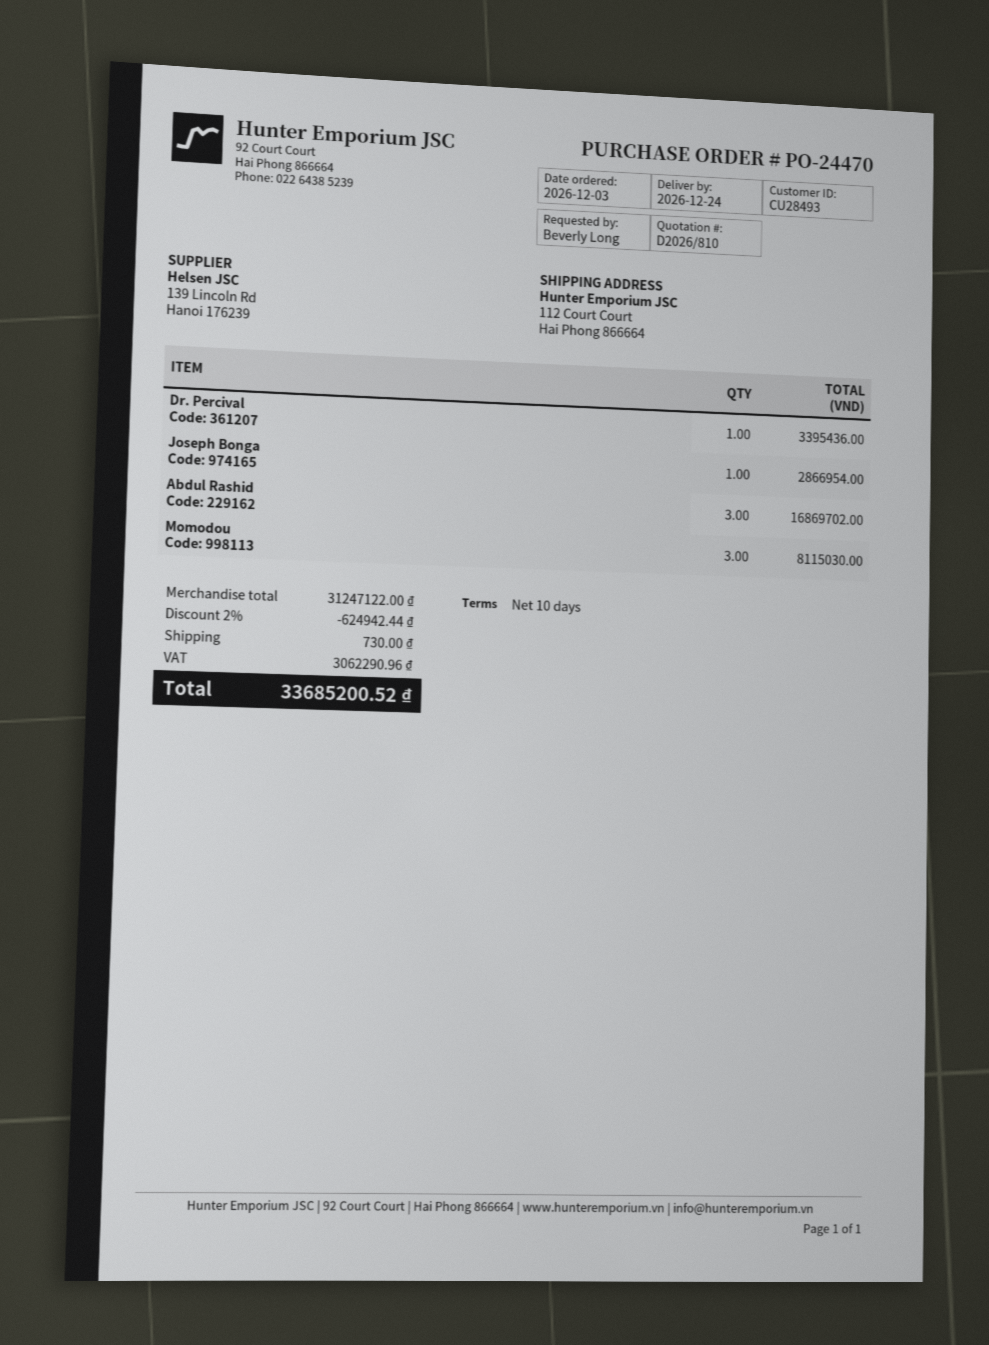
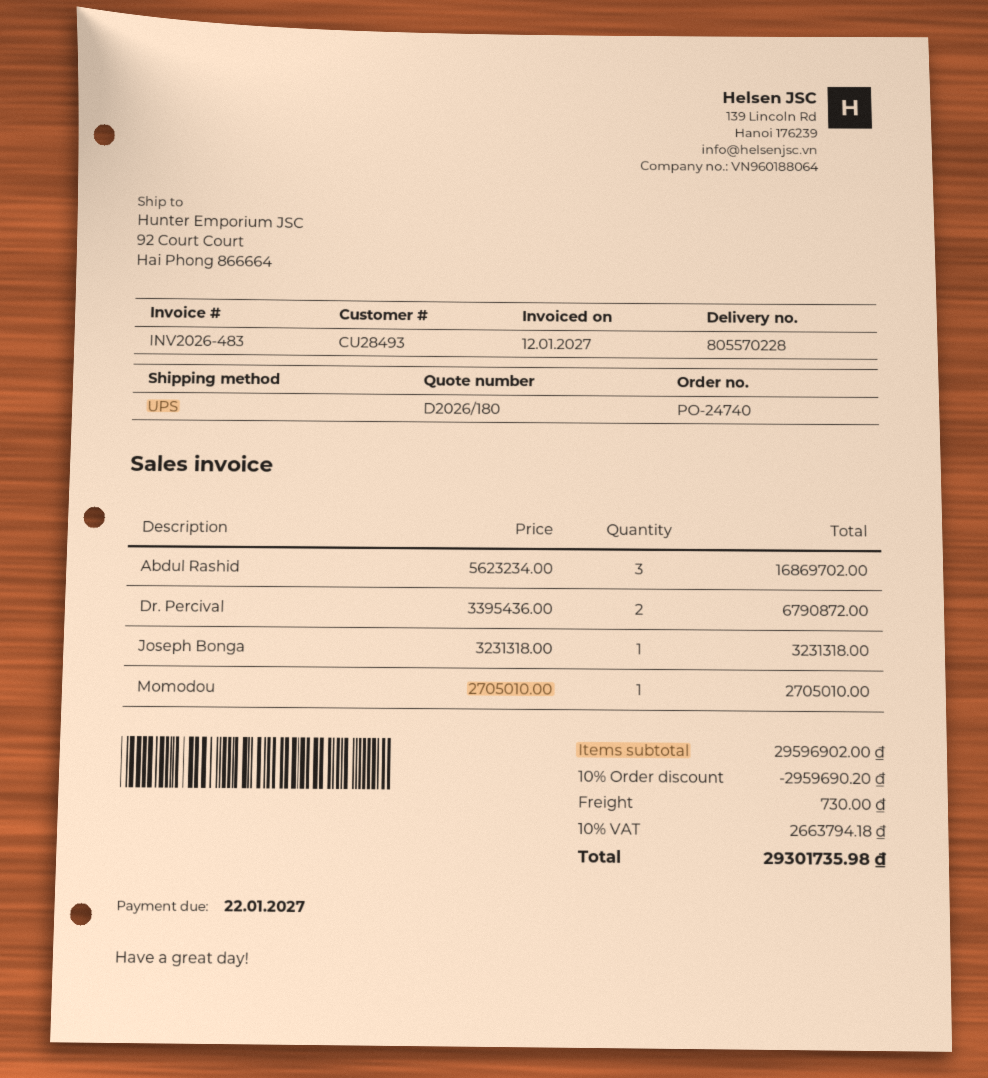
quote number: D2026/810 -> D2026/180
order number: PO-24470 -> PO-24740
ship to: 112 Court Court, Hai Phong 866664 -> 92 Court Court, Hai Phong 866664
Dr. Percival: 1 for 3395436.00 -> 2 for 6790872.00
Joseph Bonga: 1 for 2866954.00 -> 1 for 3231318.00
Momodou: 3 for 8115030.00 -> 1 for 2705010.00
subtotal: 31247122.00 -> 29596902.00
discount: 2% = 624942.44 -> 10% = 2959690.20
tax: 3062290.96 -> 2663794.18
total: 33685200.52 -> 29301735.98

